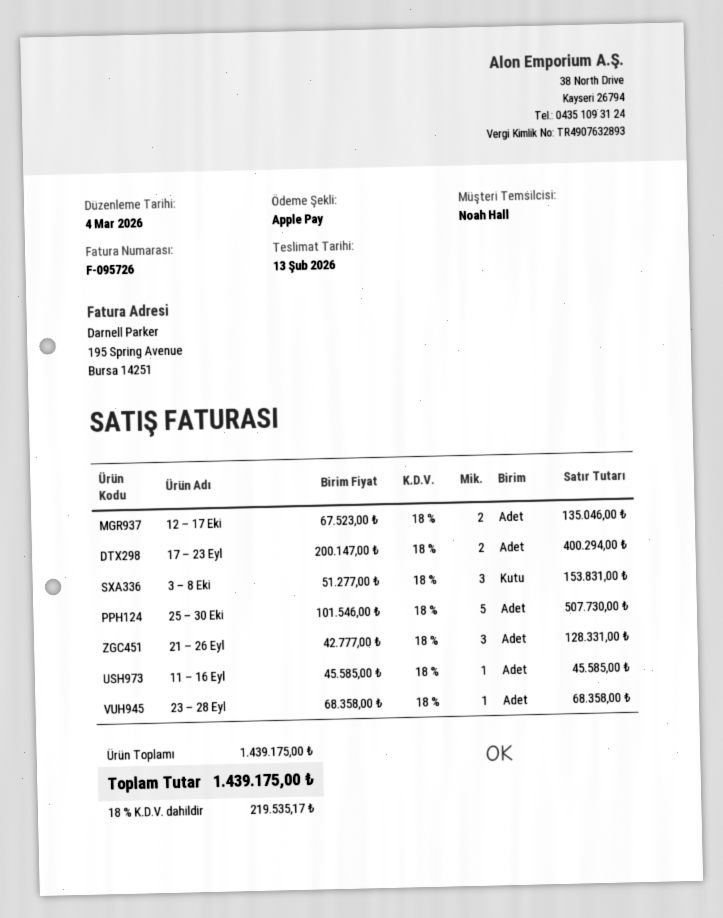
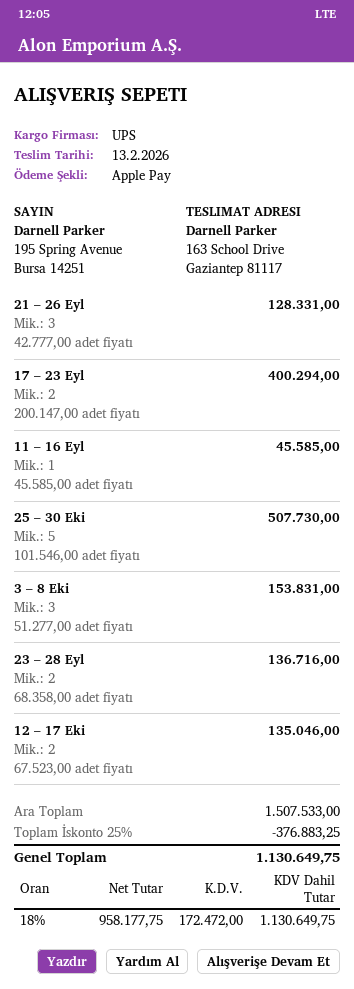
23 – 28 Eyl: 1 x 68358.00 = 68358.00 -> 2 x 68358.00 = 136716.00
subtotal: 1439175.00 -> 1507533.00
discount: none -> 25% = 376883.25
tax: 18% = 219535.17 -> 18% = 172472.00
total: 1439175.00 -> 1130649.75

